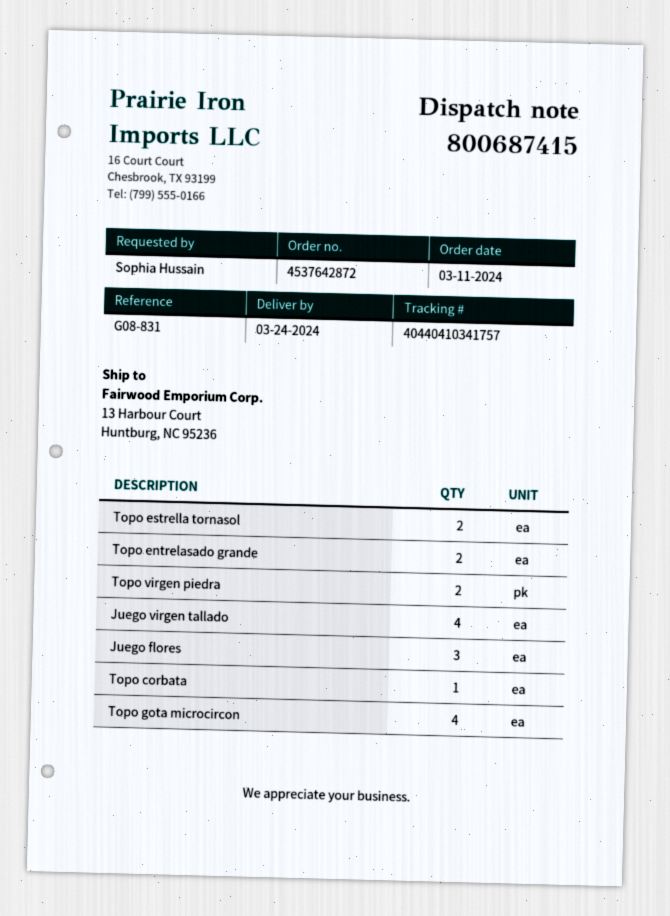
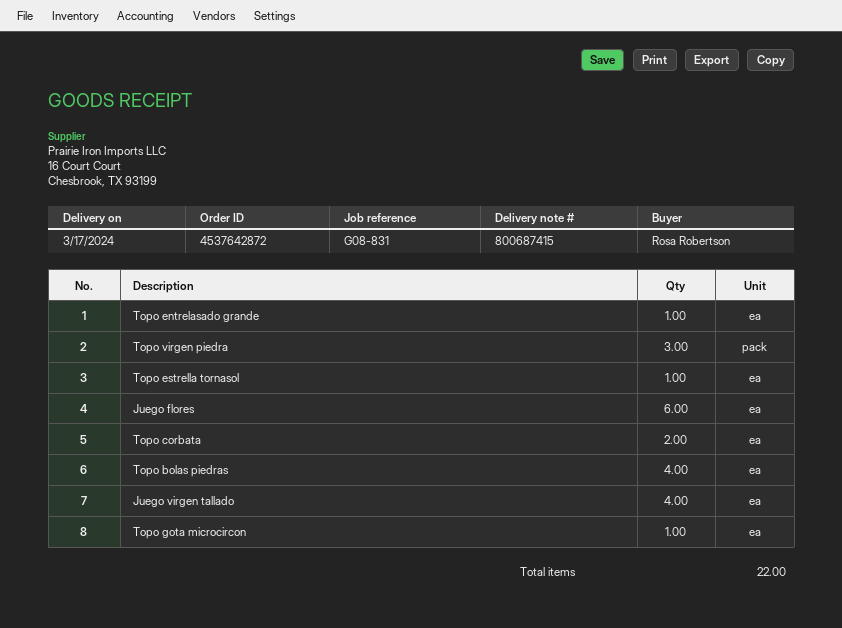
delivery date: 2024-03-24 -> 2024-03-17
ordered by: Sophia Hussain -> Rosa Robertson
Topo estrella tornasol: 2 -> 1
Topo entrelasado grande: 2 -> 1
Topo virgen piedra: 2 -> 3
Juego flores: 3 -> 6
Topo corbata: 1 -> 2
Topo gota microcircon: 4 -> 1
Topo bolas piedras: none -> 4

